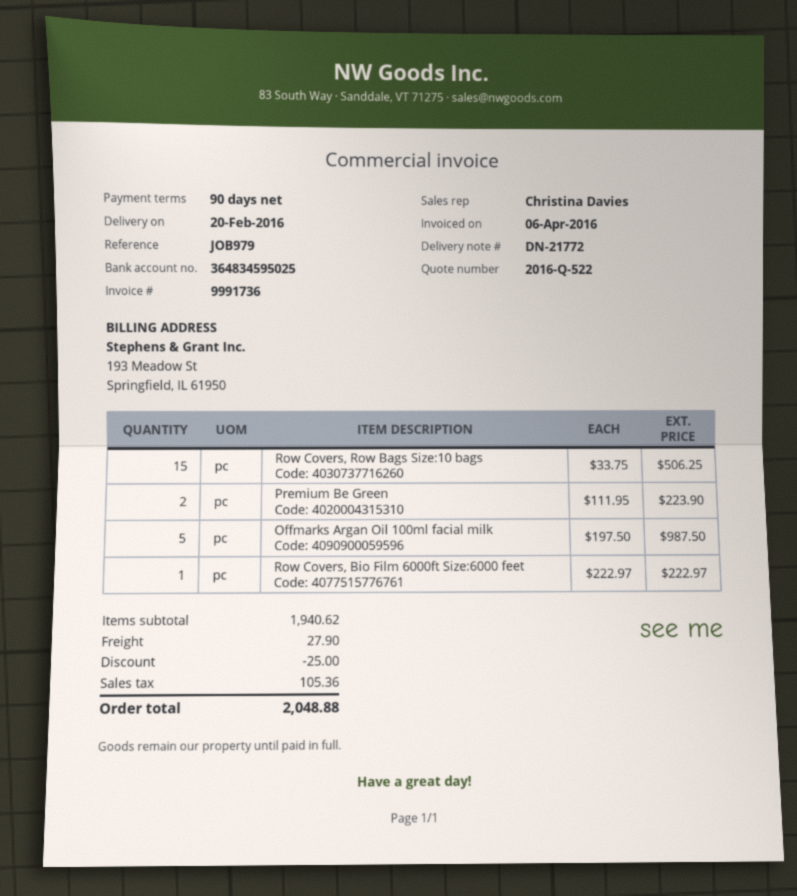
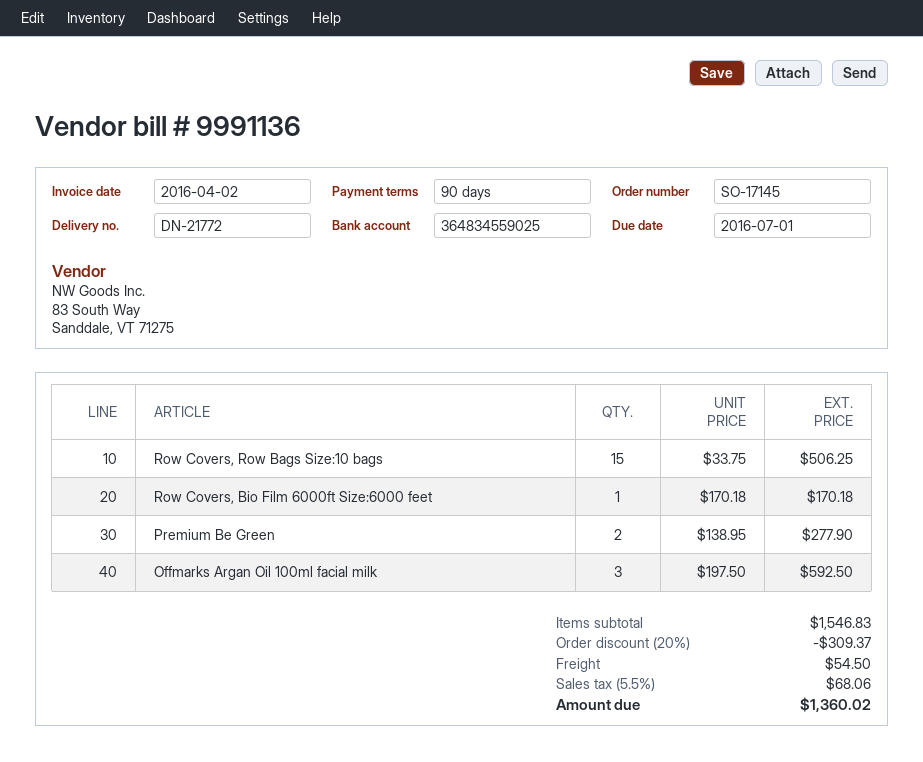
invoice number: 9991736 -> 9991136
invoice date: 2016-04-06 -> 2016-04-02
bank account: 364834595025 -> 364834559025
Premium Be Green: 2 x 111.95 = 223.90 -> 2 x 138.95 = 277.90
Offmarks Argan Oil 100ml facial milk: 5 x 197.50 = 987.50 -> 3 x 197.50 = 592.50
Row Covers, Bio Film 6000ft Size:6000 feet: 1 x 222.97 = 222.97 -> 1 x 170.18 = 170.18
subtotal: 1940.62 -> 1546.83
discount: 25.00 -> 309.37
shipping: 27.90 -> 54.50
tax: 105.36 -> 68.06
total: 2048.88 -> 1360.02

